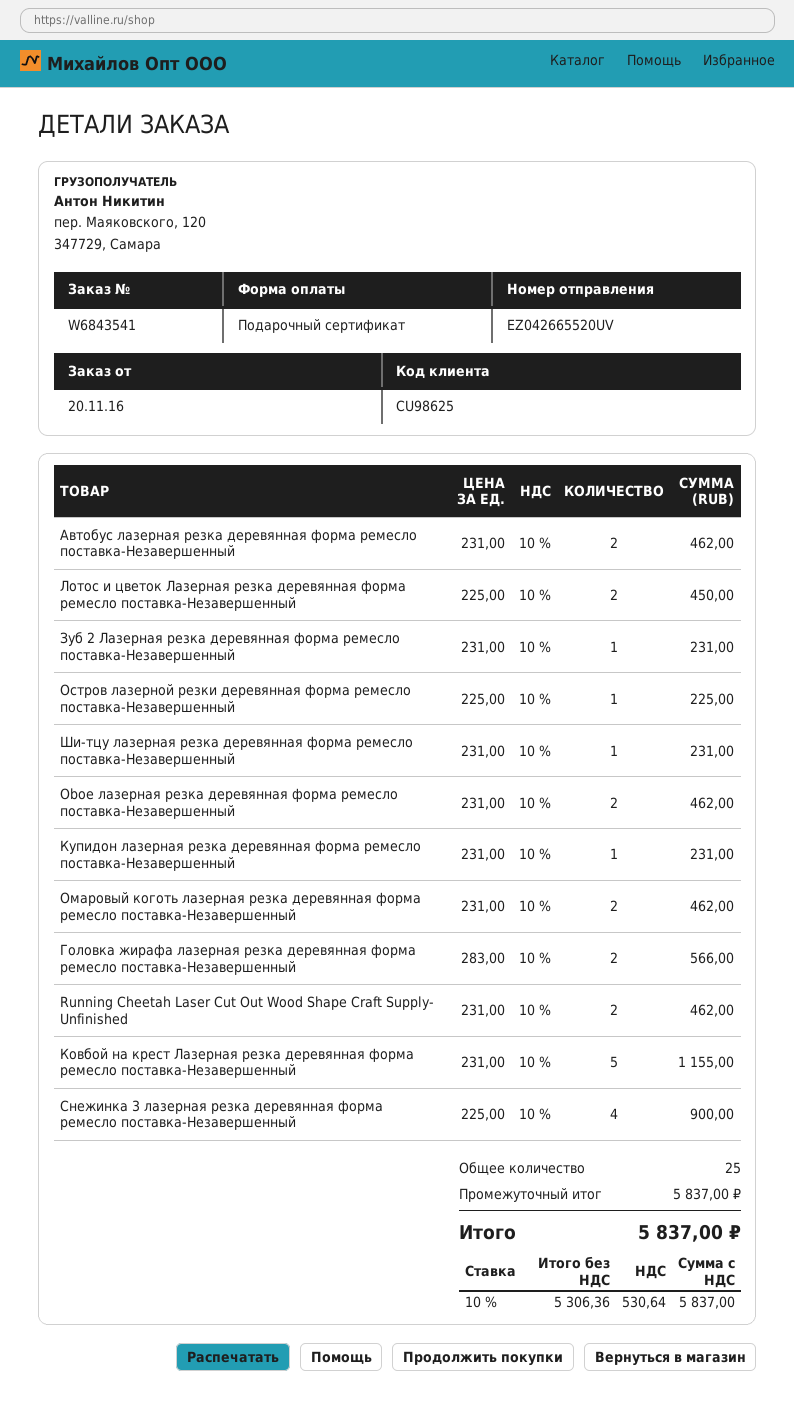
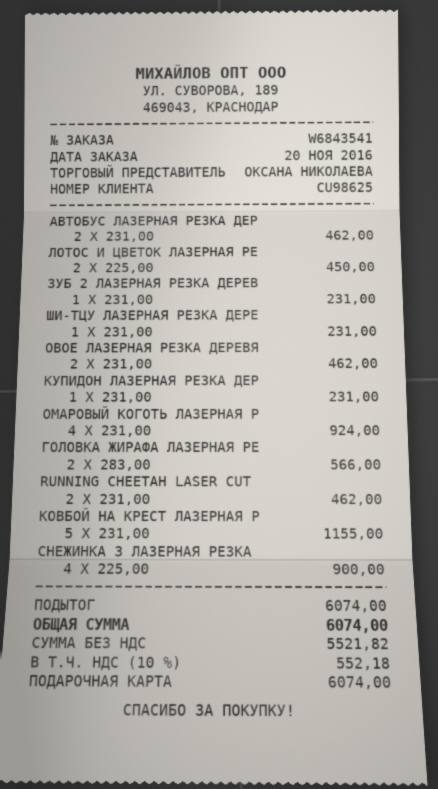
Остров лазерной резки деревянная форма ремесло поставка-Незавершенный: 1 x 225.00 = 225.00 -> none
Омаровый коготь лазерная резка деревянная форма ремесло поставка-Незавершенный: 2 x 231.00 = 462.00 -> 4 x 231.00 = 924.00
subtotal: 5837.00 -> 6074.00
net: 5306.36 -> 5521.82
tax: 10% = 530.64 -> 10% = 552.18
total: 5837.00 -> 6074.00

